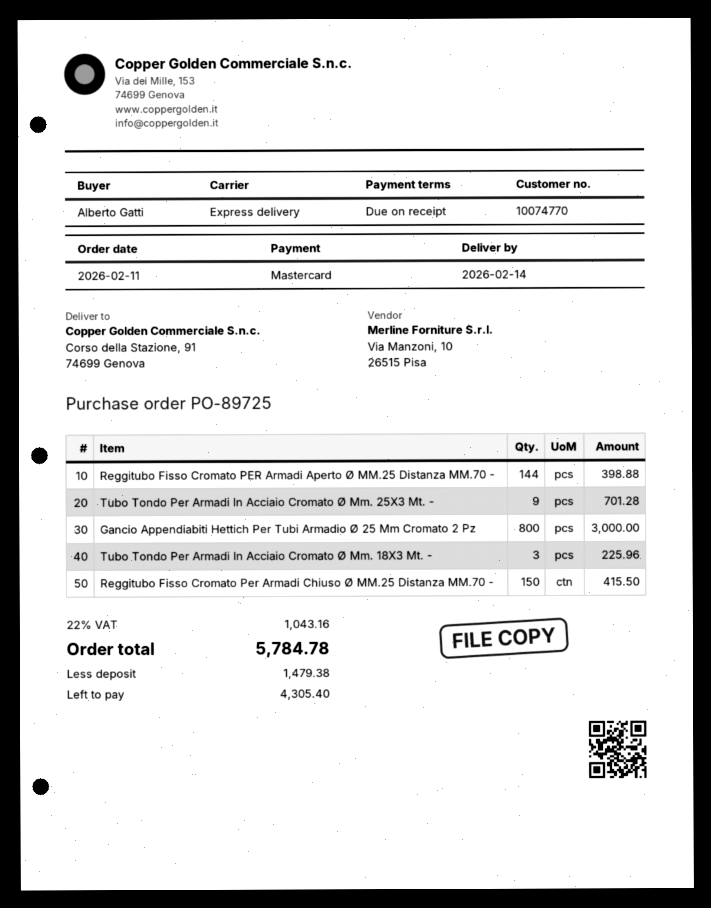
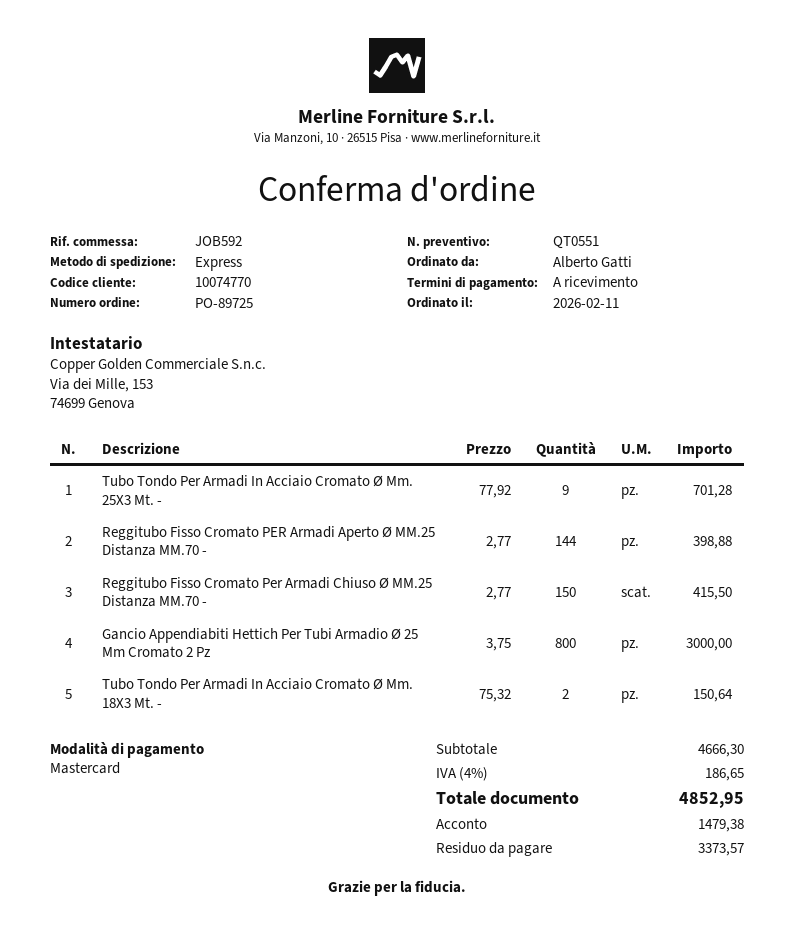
Tubo Tondo Per Armadi In Acciaio Cromato Ø Mm. 18X3 Mt. -: 3 for 225.96 -> 2 for 150.64
tax: 22% = 1043.16 -> 4% = 186.65
total: 5784.78 -> 4852.95
balance: 4305.40 -> 3373.57

